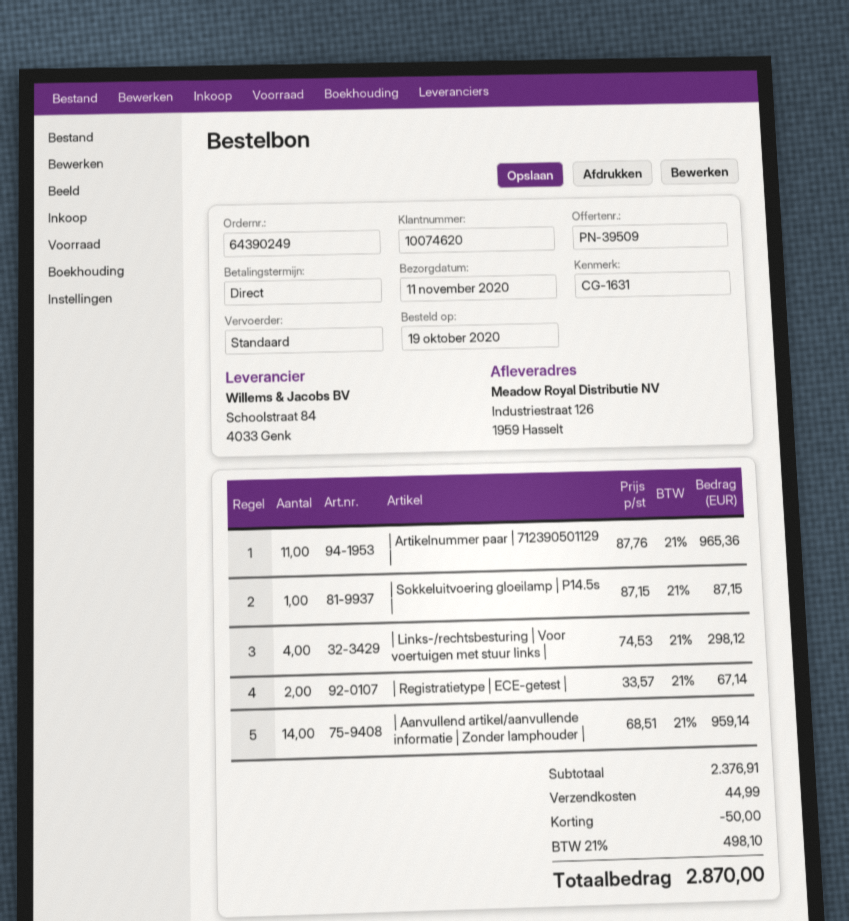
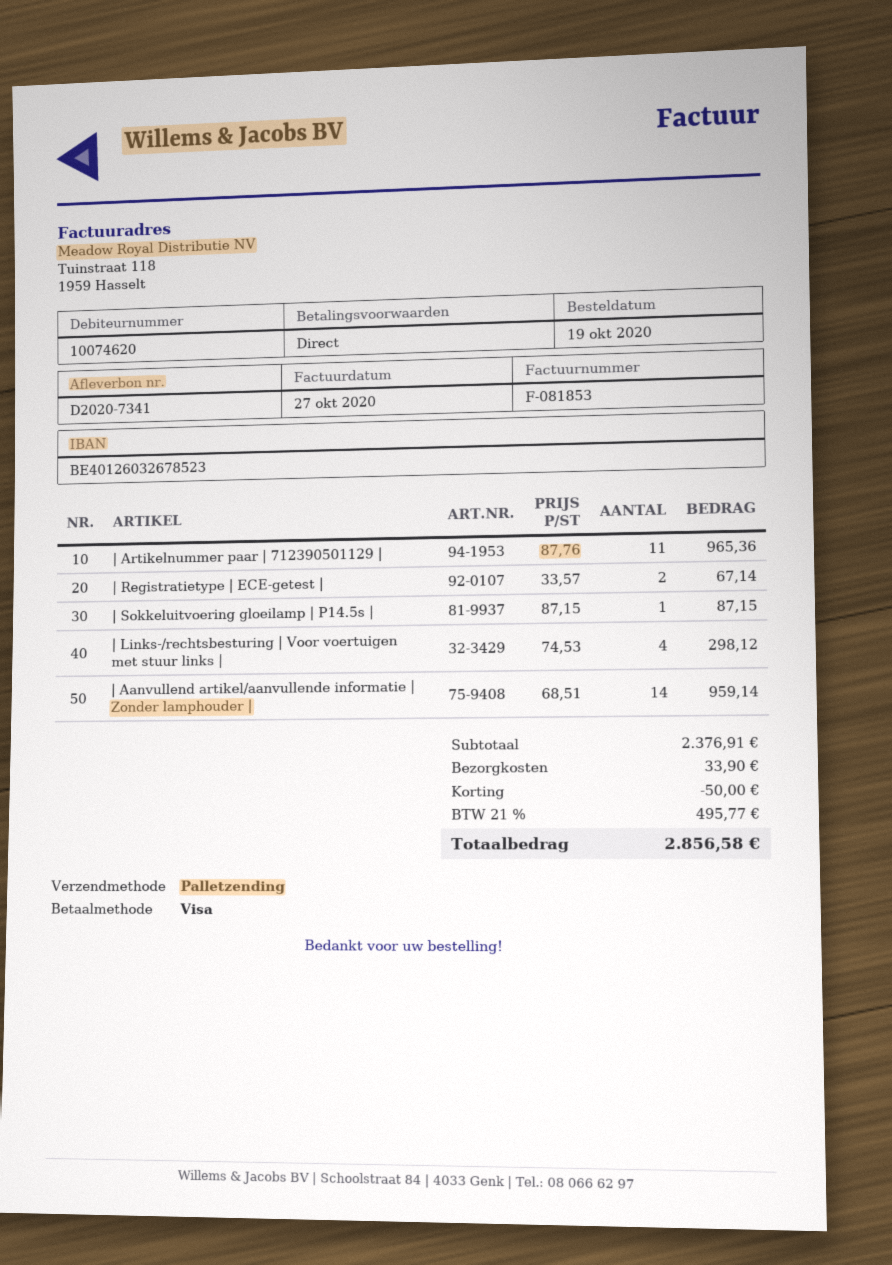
shipping method: standard -> pallet freight
shipping: 44.99 -> 33.90
tax: 21% = 498.10 -> 21% = 495.77
total: 2870.00 -> 2856.58

